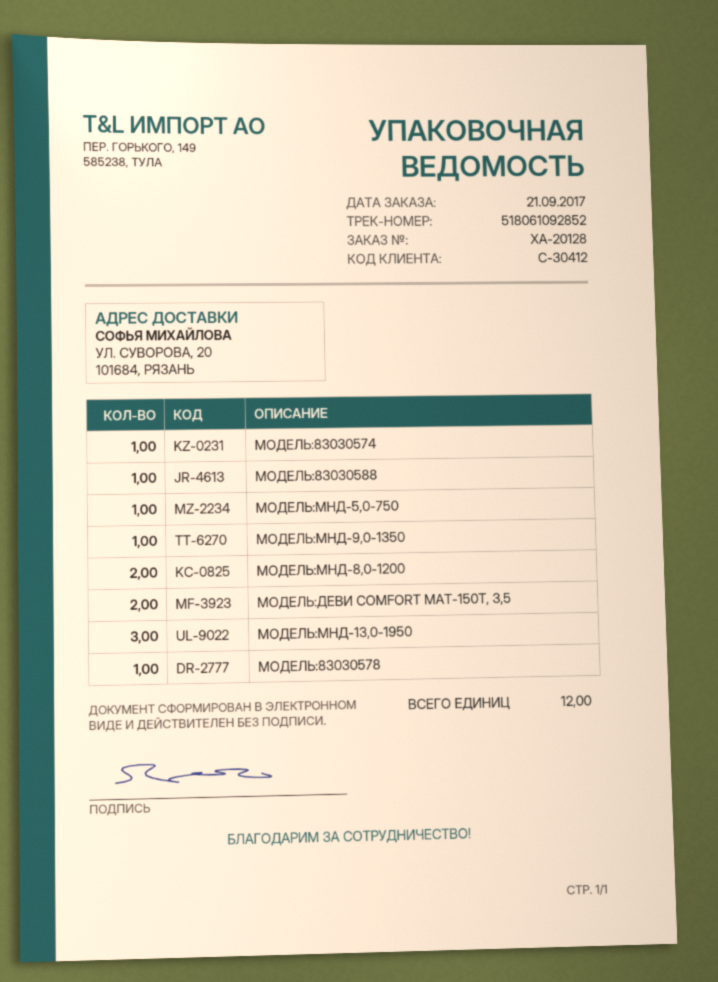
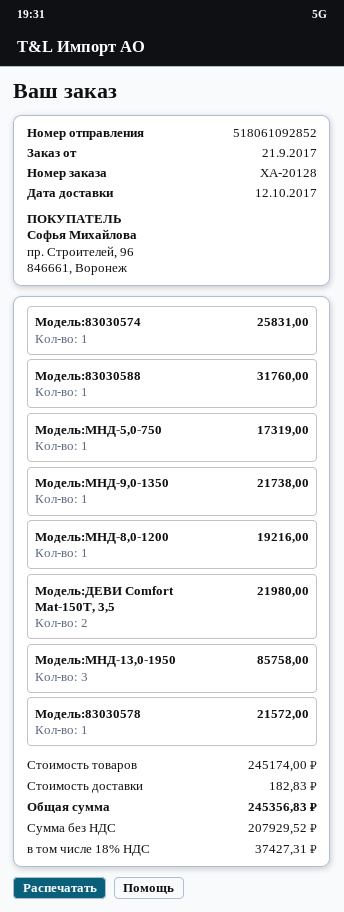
МОДЕЛЬ:МНД-8,0-1200: 2 -> 1

